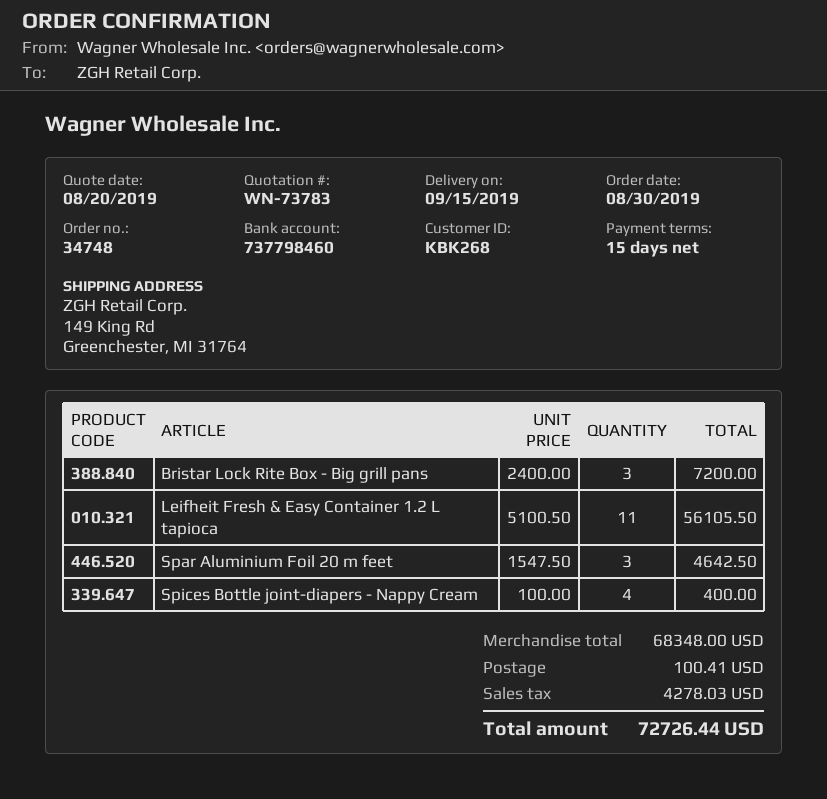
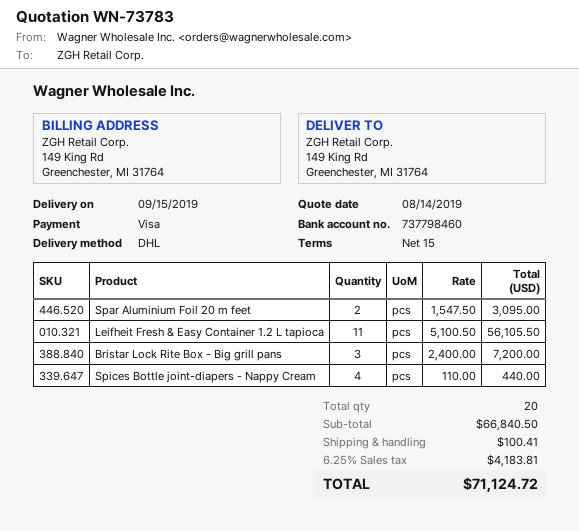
quote date: 2019-08-20 -> 2019-08-14
Spar Aluminium Foil 20 m feet: 3 x 1547.50 = 4642.50 -> 2 x 1547.50 = 3095.00
Spices Bottle joint-diapers - Nappy Cream: 4 x 100.00 = 400.00 -> 4 x 110.00 = 440.00
subtotal: 68348.00 -> 66840.50
tax: 4278.03 -> 4183.81
total: 72726.44 -> 71124.72

